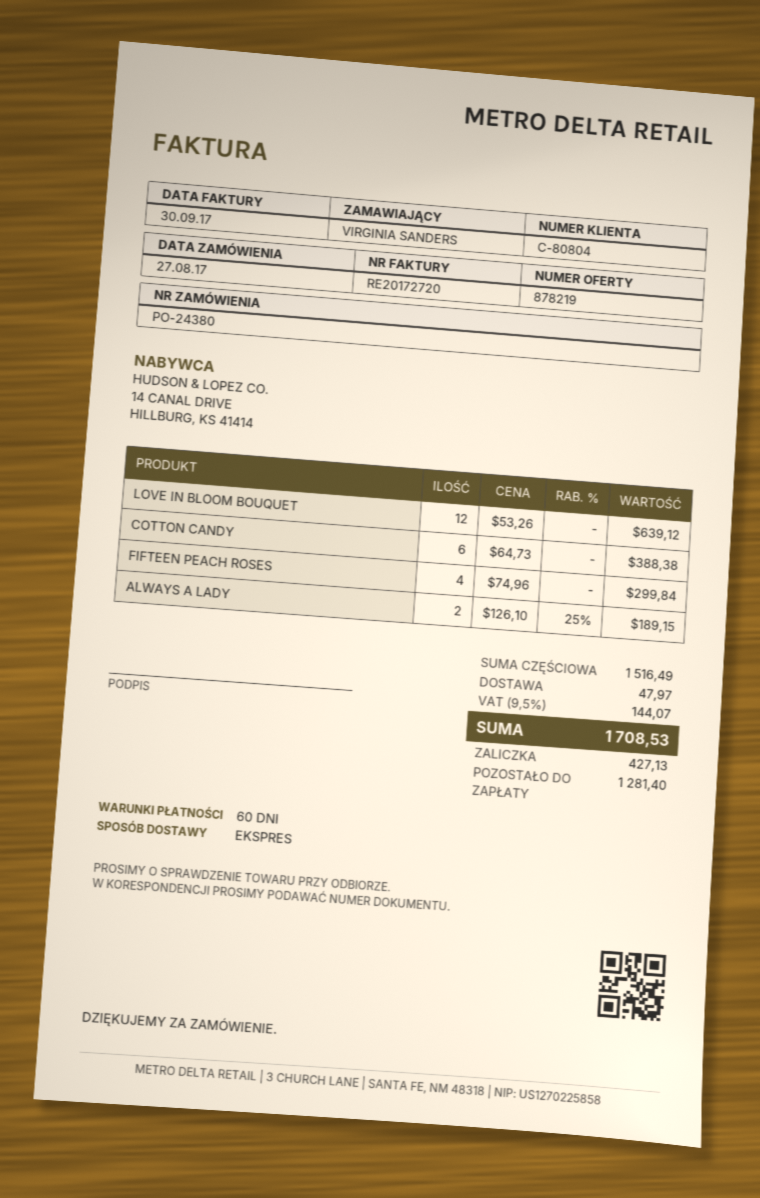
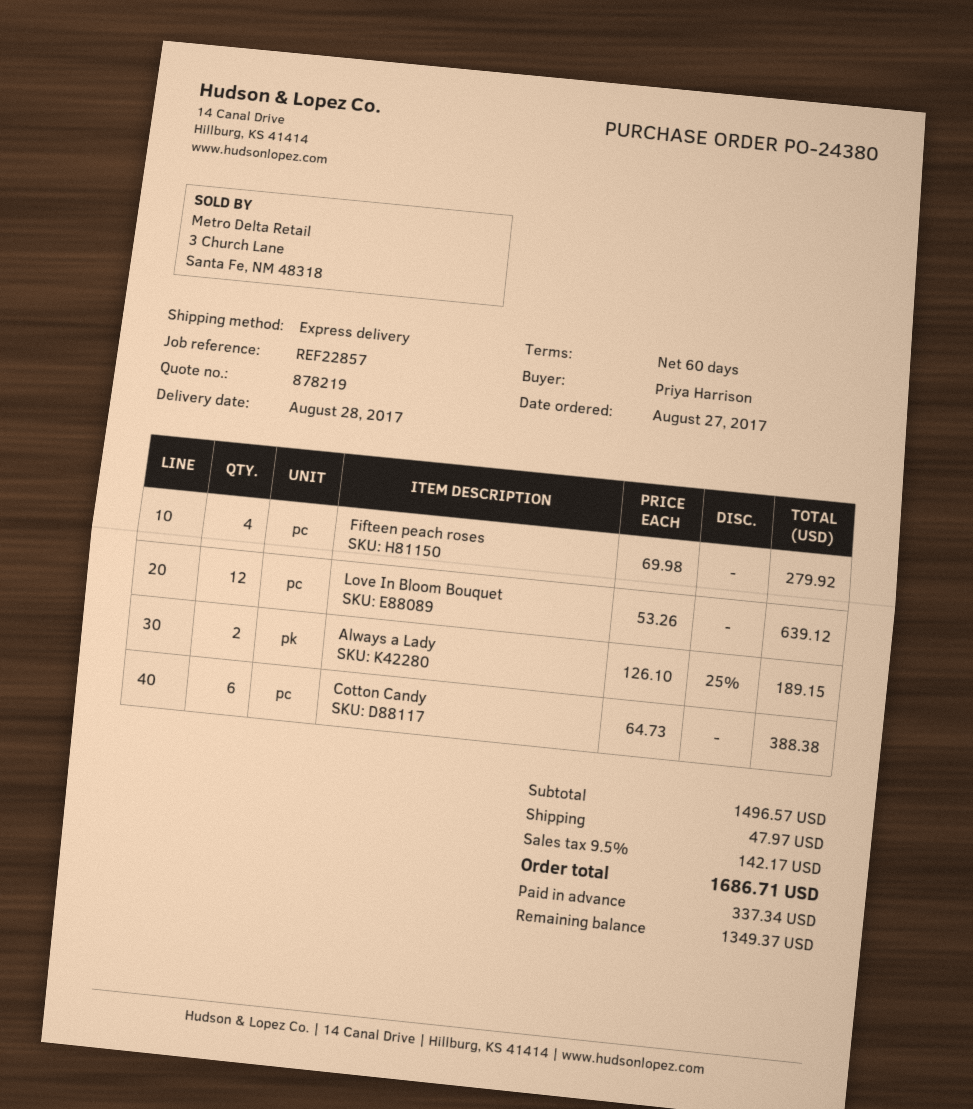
ordered by: VIRGINIA SANDERS -> Priya Harrison
FIFTEEN PEACH ROSES: 4 x 74.96 = 299.84 -> 4 x 69.98 = 279.92
subtotal: 1516.49 -> 1496.57
tax: 9.5% = 144.07 -> 9.5% = 142.17
total: 1708.53 -> 1686.71
deposit: 427.13 -> 337.34
balance: 1281.40 -> 1349.37

